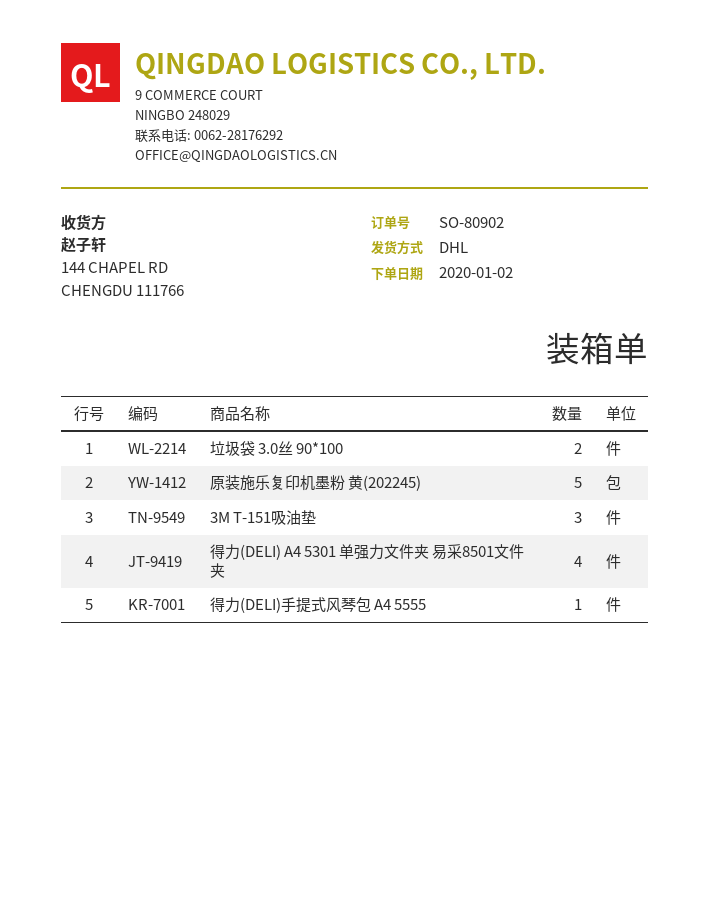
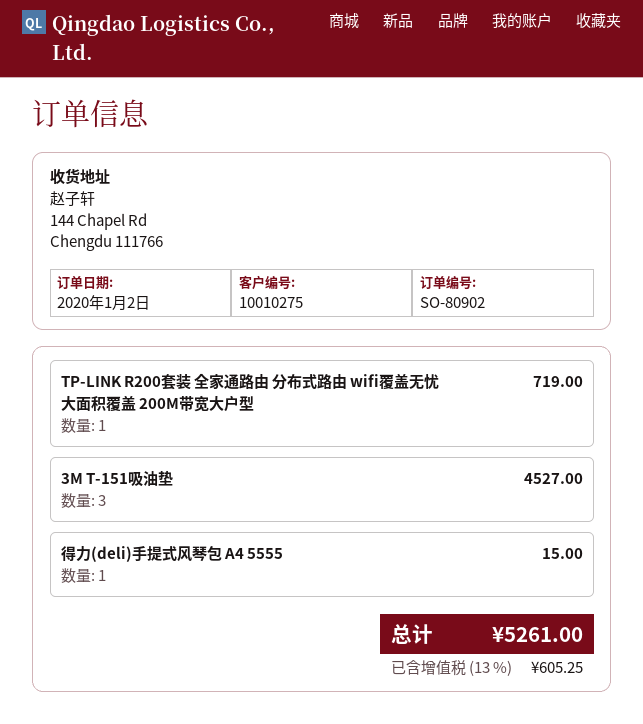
垃圾袋 3.0丝 90*100: 2 -> none
原装施乐复印机墨粉 黄(202245): 5 -> none
得力(DELI) A4 5301 单强力文件夹 易采8501文件夹: 4 -> none
TP-LINK R200套装 全家通路由 分布式路由 wifi覆盖无忧 大面积覆盖 200M带宽大户型: none -> 1

